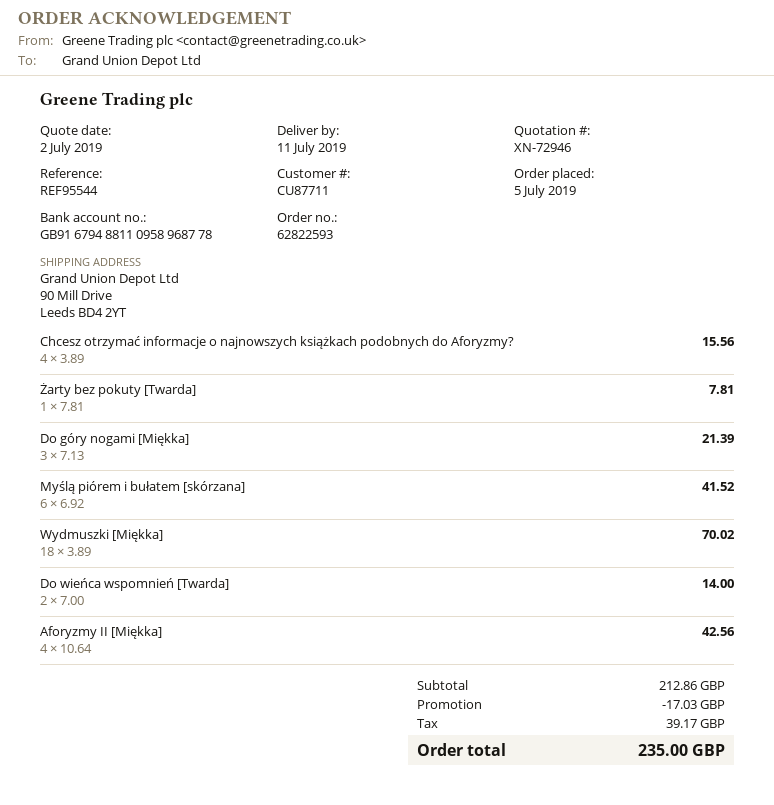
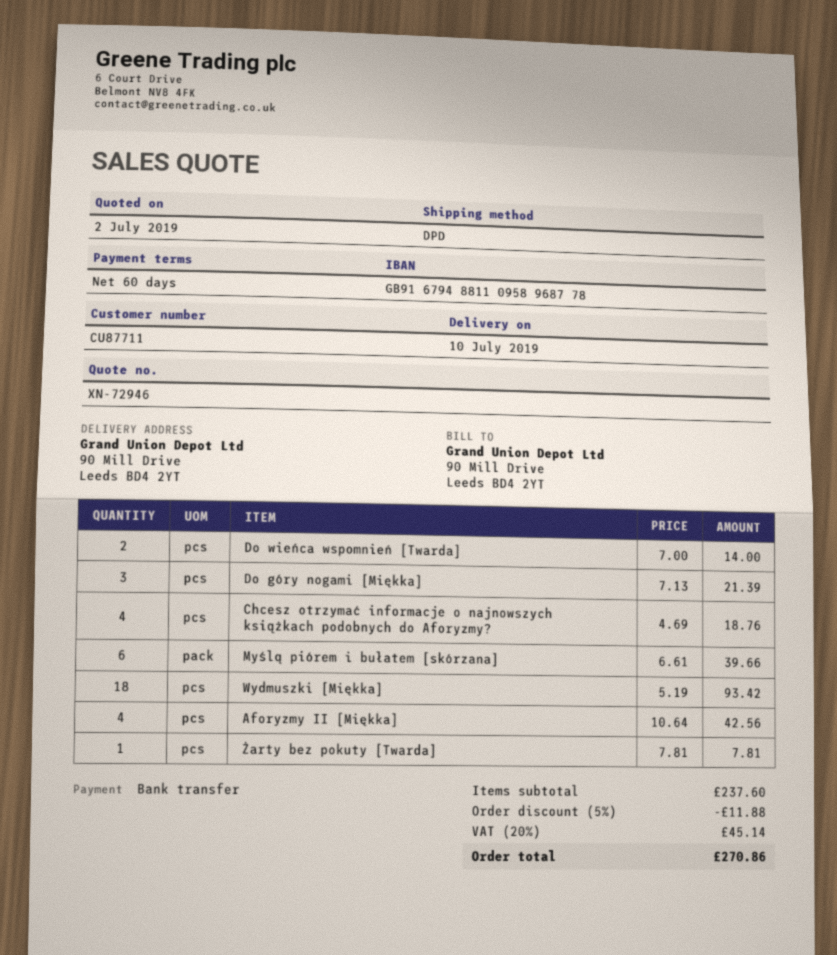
delivery date: 2019-07-11 -> 2019-07-10
Chcesz otrzymać informacje o najnowszych książkach podobnych do Aforyzmy?: 4 x 3.89 = 15.56 -> 4 x 4.69 = 18.76
Myślą piórem i bułatem [skórzana]: 6 x 6.92 = 41.52 -> 6 x 6.61 = 39.66
Wydmuszki [Miękka]: 18 x 3.89 = 70.02 -> 18 x 5.19 = 93.42
subtotal: 212.86 -> 237.60
discount: 17.03 -> 11.88
tax: 39.17 -> 45.14
total: 235.00 -> 270.86

